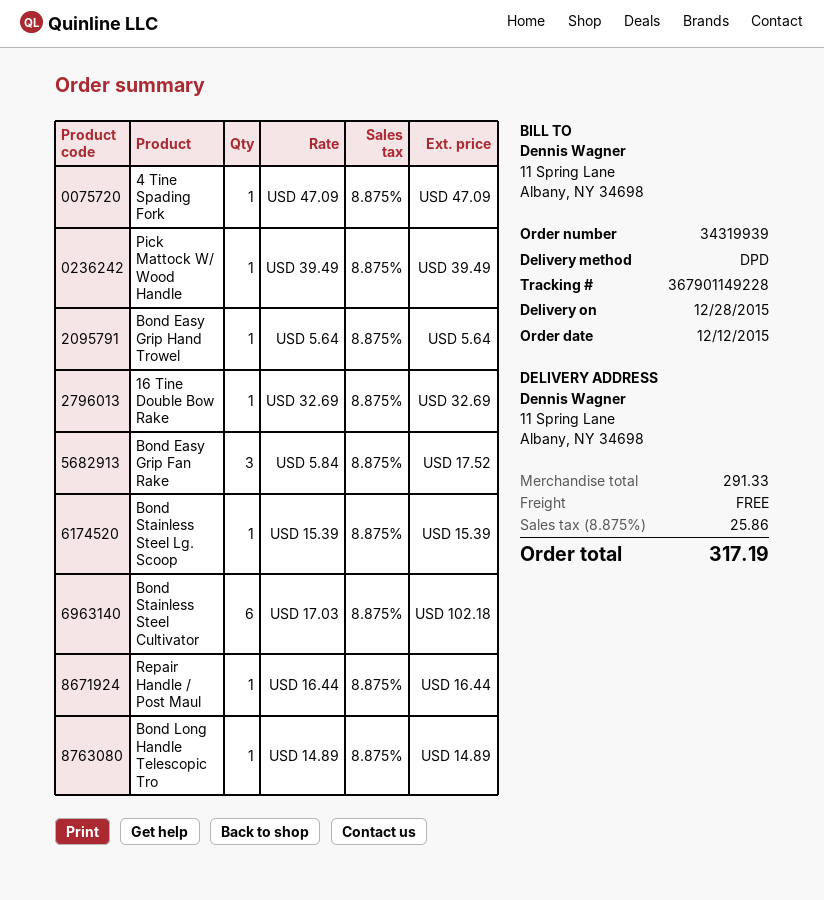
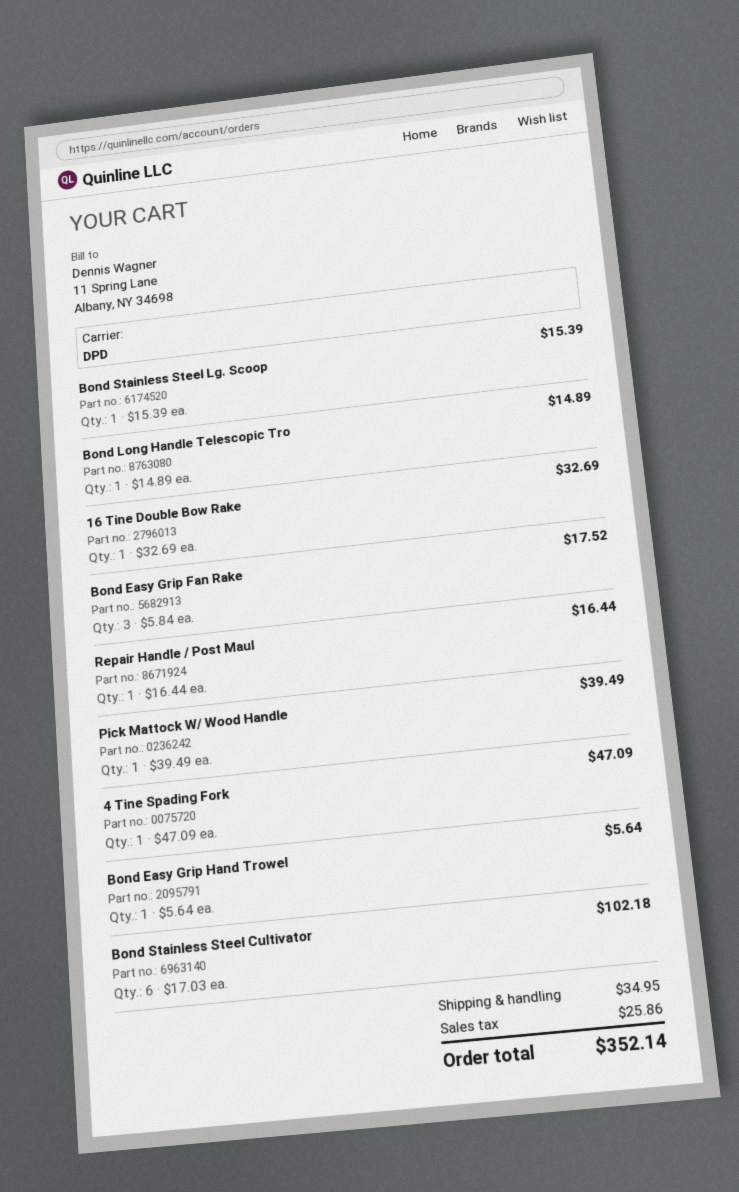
shipping: 0.00 -> 34.95
total: 317.19 -> 352.14

